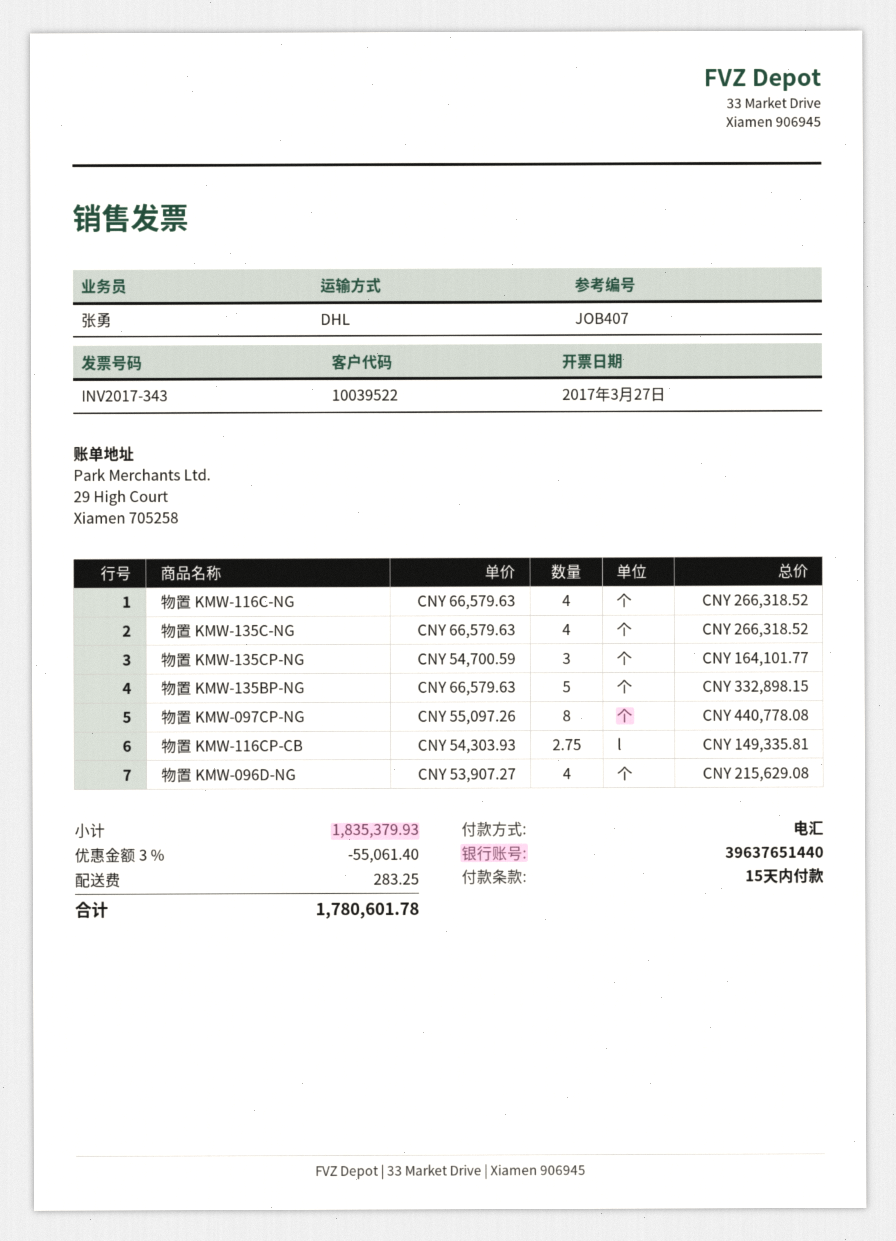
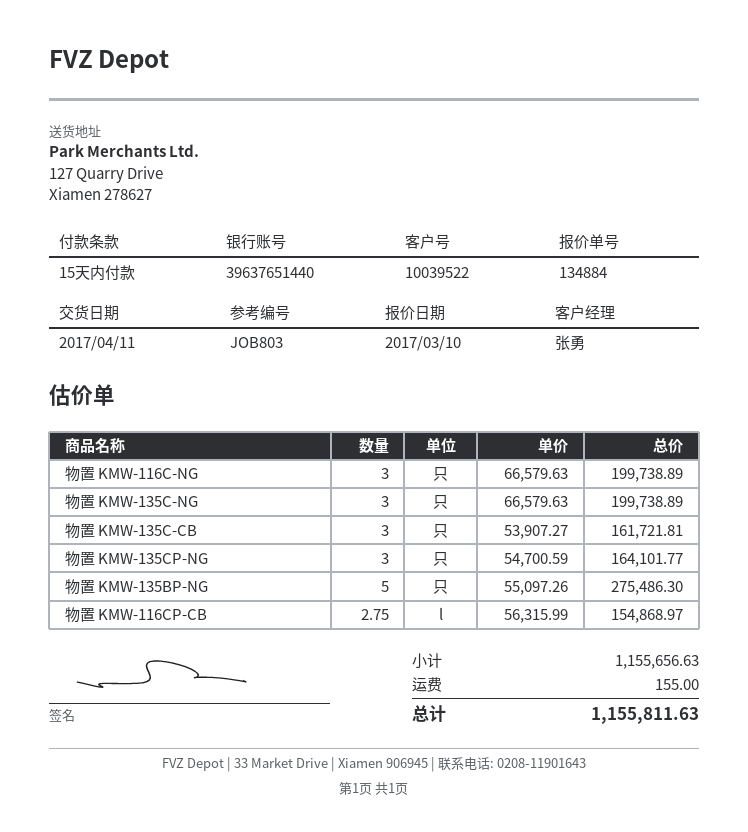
reference: JOB407 -> JOB803
物置 KMW-116C-NG: 4 x 66579.63 = 266318.52 -> 3 x 66579.63 = 199738.89
物置 KMW-135C-NG: 4 x 66579.63 = 266318.52 -> 3 x 66579.63 = 199738.89
物置 KMW-135BP-NG: 5 x 66579.63 = 332898.15 -> 5 x 55097.26 = 275486.30
物置 KMW-097CP-NG: 8 x 55097.26 = 440778.08 -> none
物置 KMW-116CP-CB: 2.75 x 54303.93 = 149335.81 -> 2.75 x 56315.99 = 154868.97
物置 KMW-096D-NG: 4 x 53907.27 = 215629.08 -> none
物置 KMW-135C-CB: none -> 3 x 53907.27 = 161721.81
subtotal: 1835379.93 -> 1155656.63
discount: 3% = 55061.40 -> none
shipping: 283.25 -> 155.00
total: 1780601.78 -> 1155811.63

